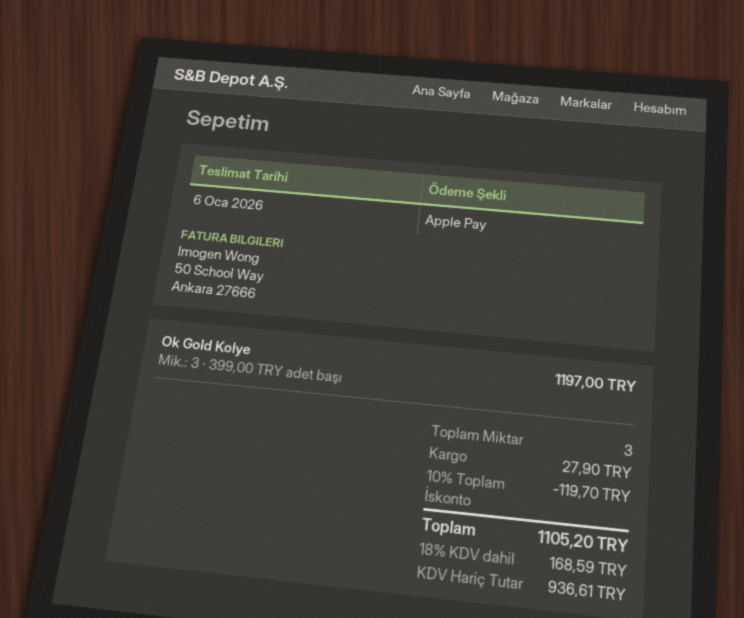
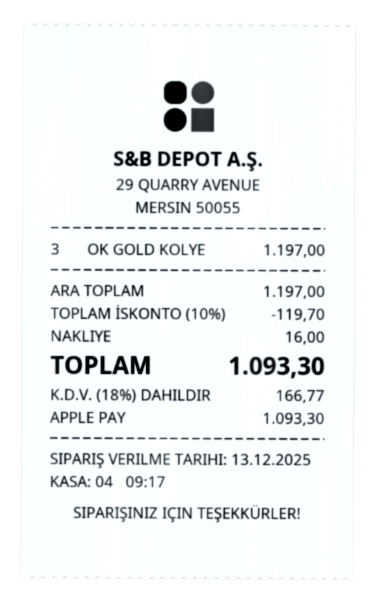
shipping: 27.90 -> 16.00
tax: 18% = 168.59 -> 18% = 166.77
total: 1105.20 -> 1093.30

